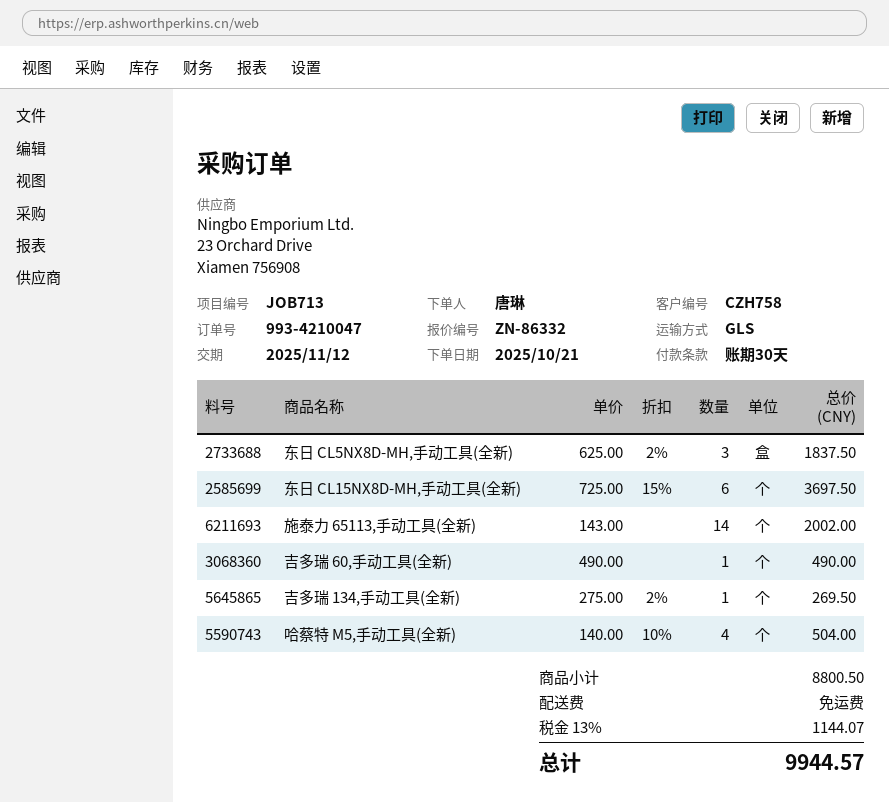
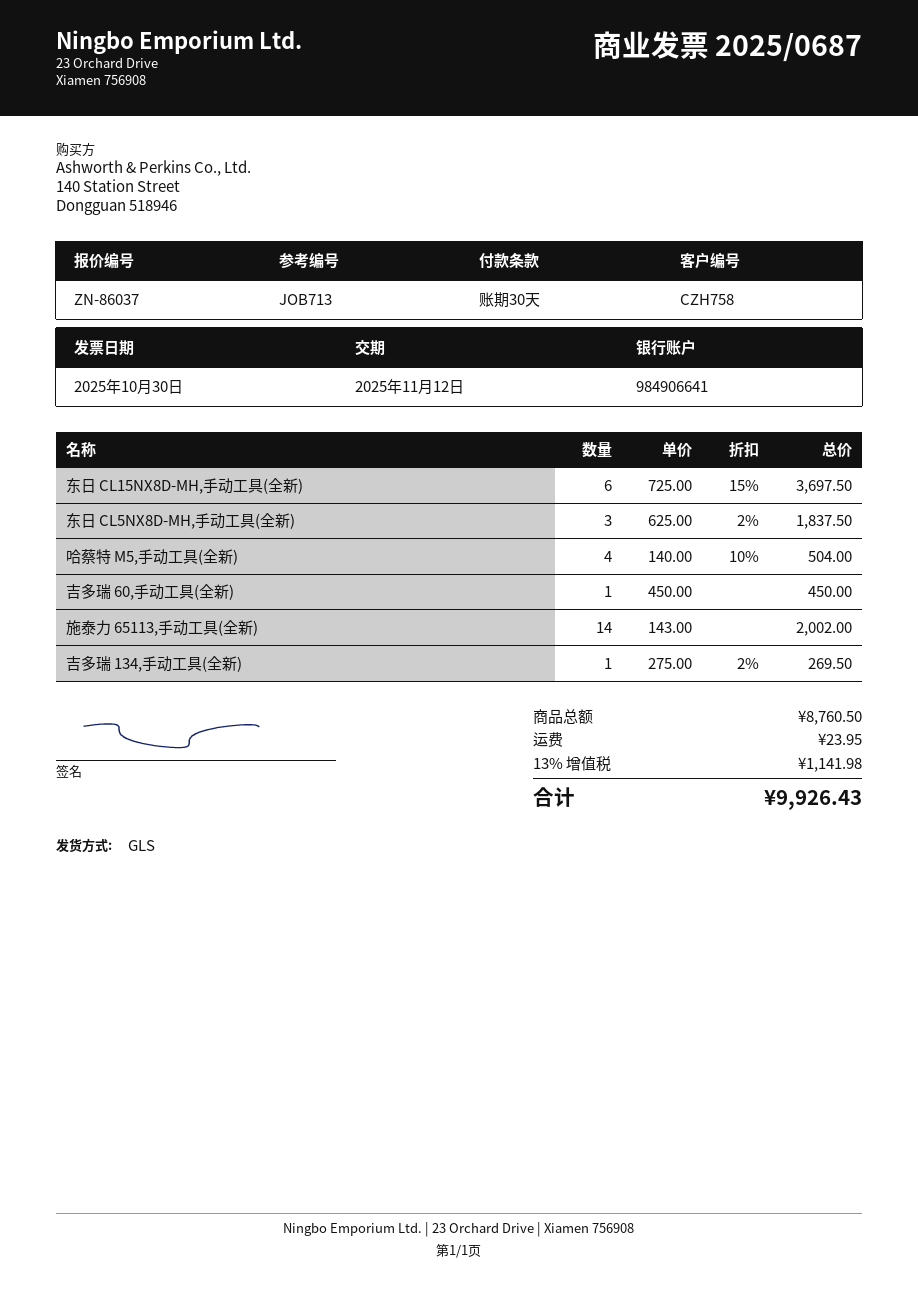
quote number: ZN-86332 -> ZN-86037
吉多瑞 60,手动工具(全新): 1 x 490.00 = 490.00 -> 1 x 450.00 = 450.00
subtotal: 8800.50 -> 8760.50
shipping: 0.00 -> 23.95
tax: 13% = 1144.07 -> 13% = 1141.98
total: 9944.57 -> 9926.43

